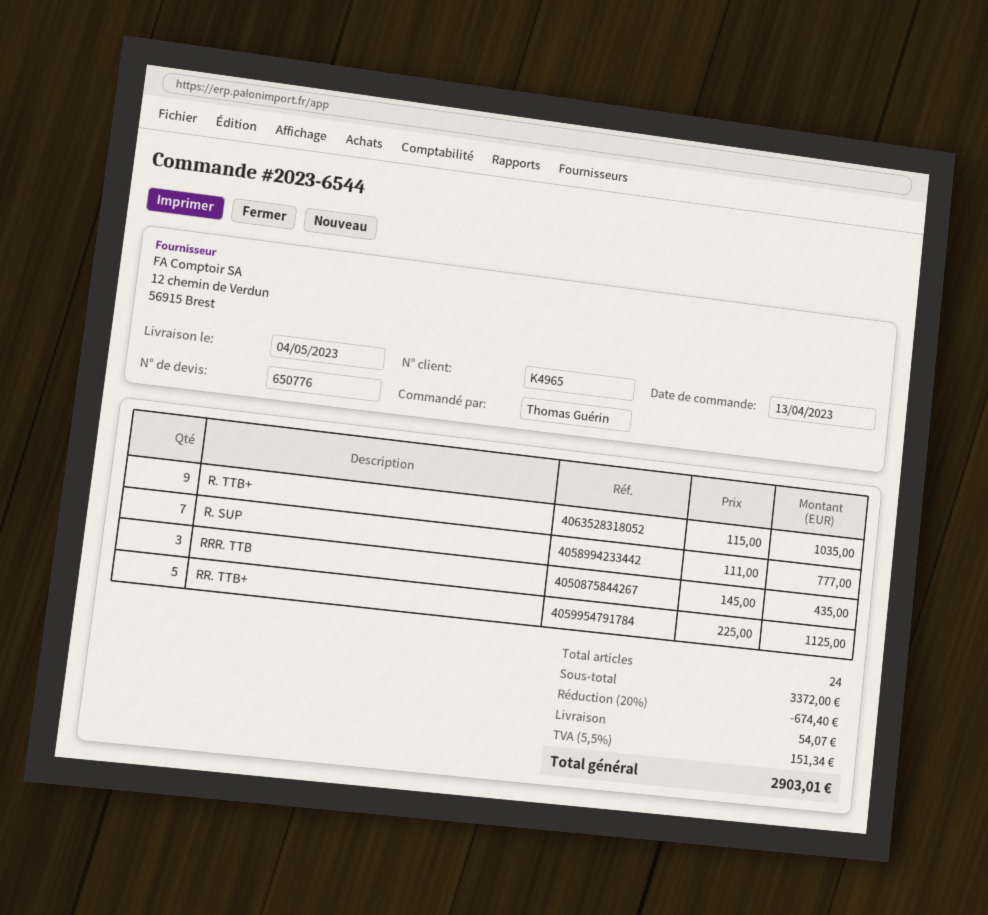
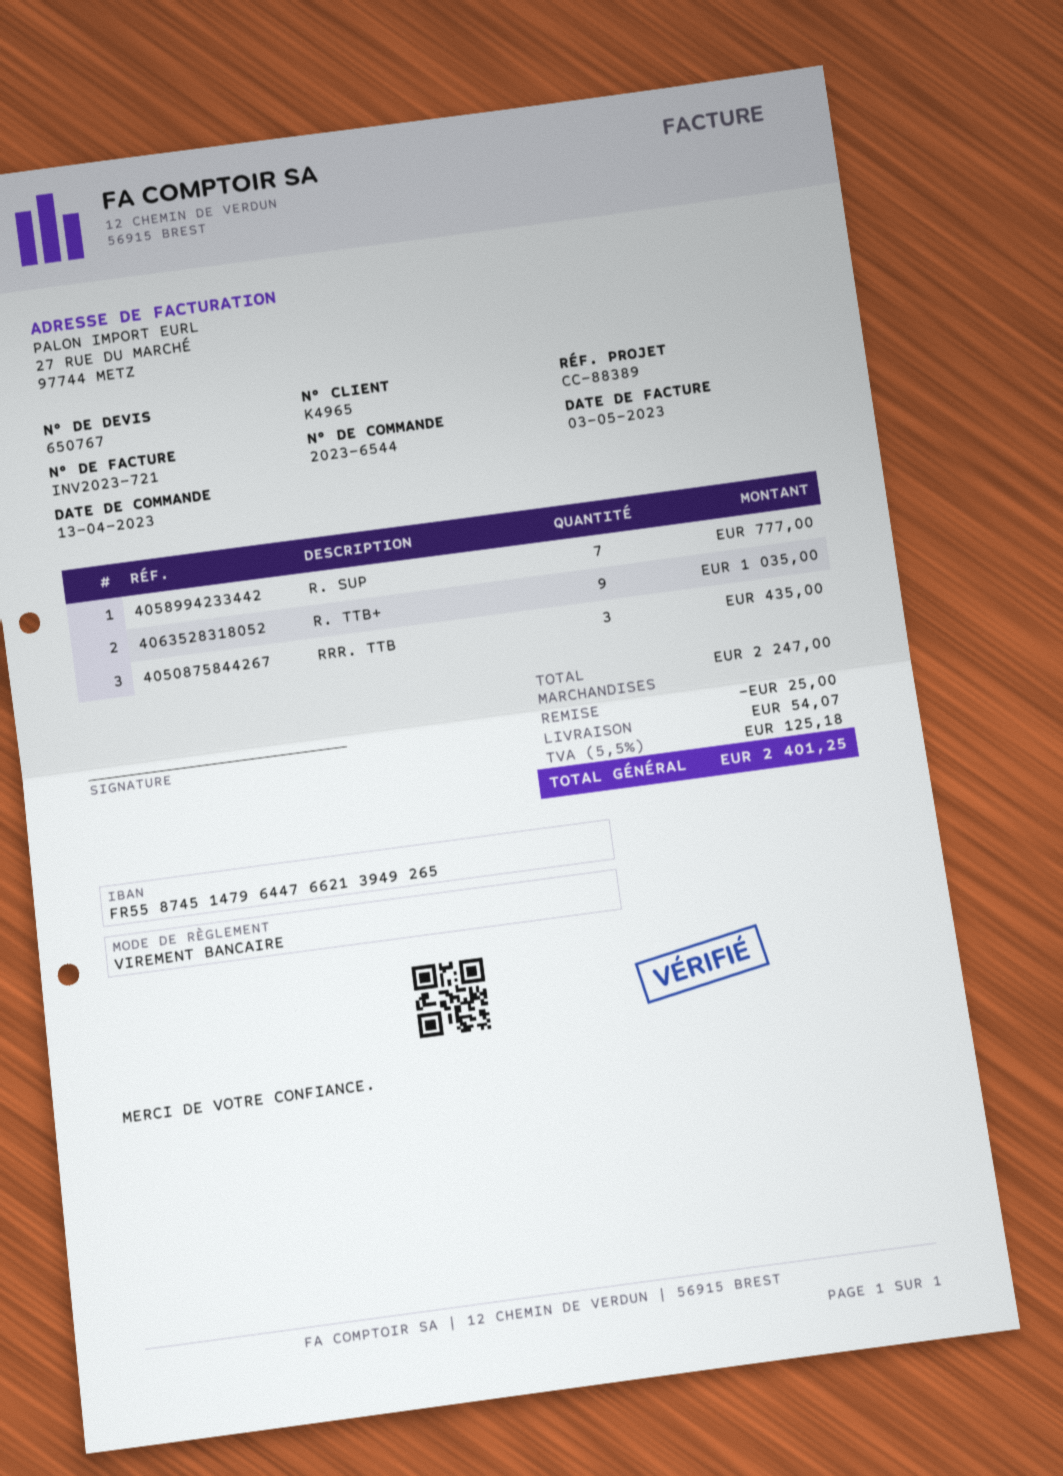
quote number: 650776 -> 650767
RR. TTB+: 5 for 1125.00 -> none
subtotal: 3372.00 -> 2247.00
discount: 674.40 -> 25.00
tax: 5.5% = 151.34 -> 5.5% = 125.18
total: 2903.01 -> 2401.25

